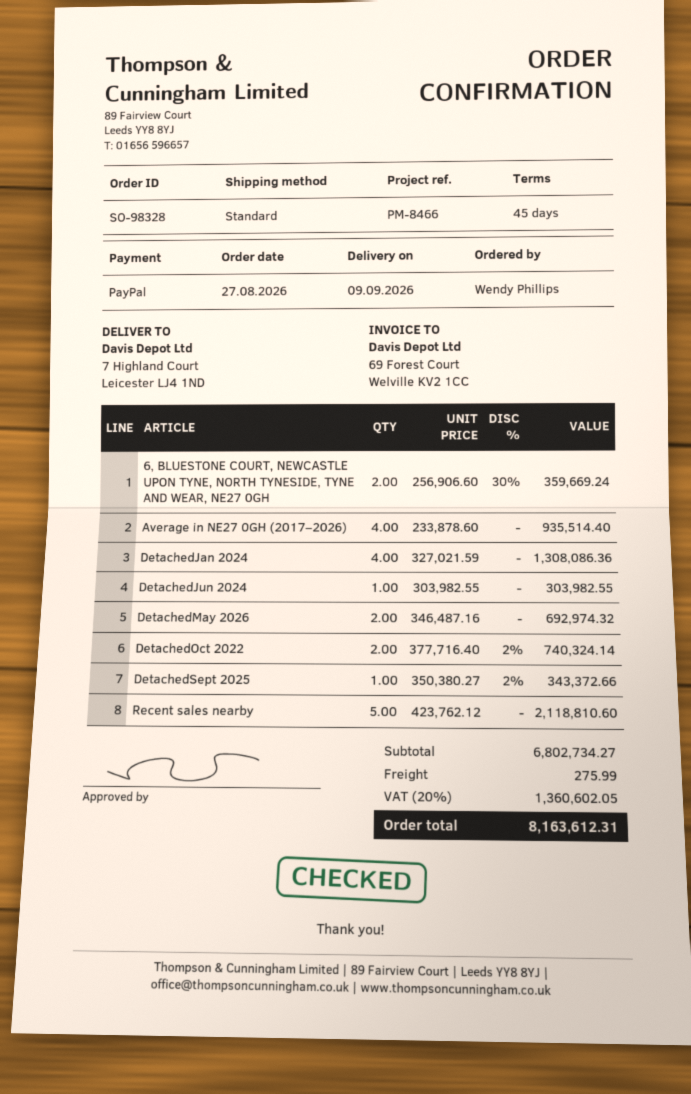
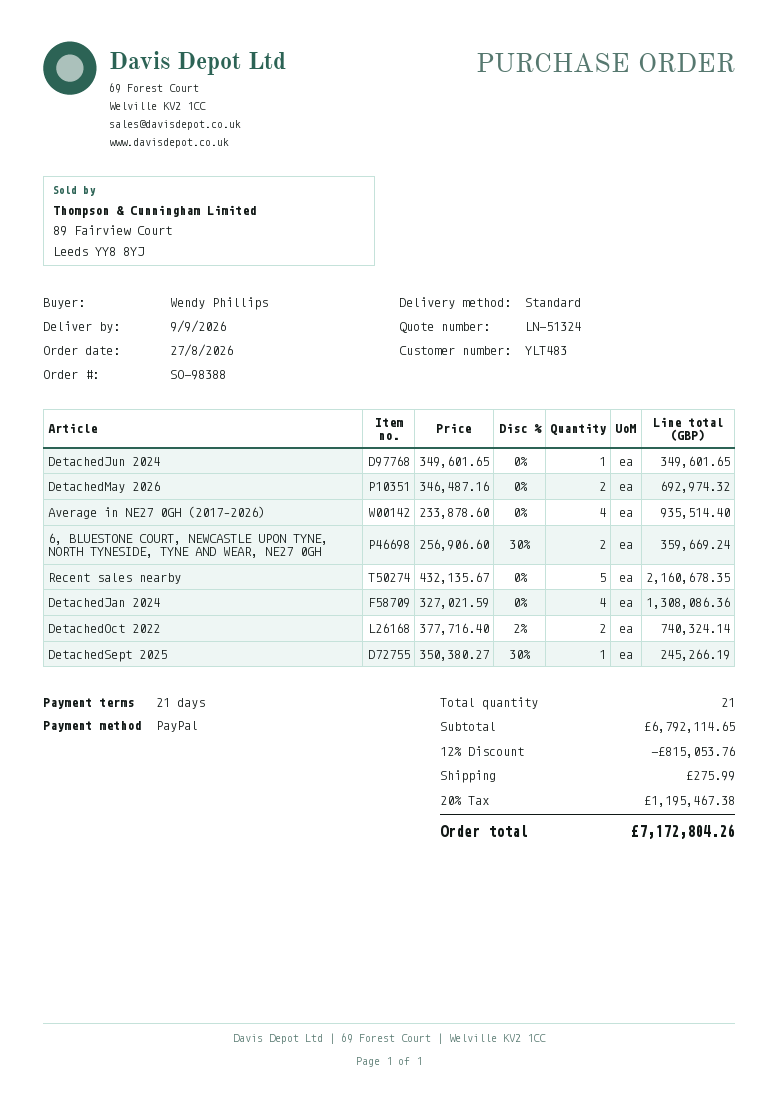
order number: SO-98328 -> SO-98388
payment terms: 45 days -> 21 days
DetachedJun 2024: 1 x 303982.55 = 303982.55 -> 1 x 349601.65 = 349601.65
DetachedSept 2025: 1 x 350380.27 - 2% = 343372.66 -> 1 x 350380.27 - 30% = 245266.19
Recent sales nearby: 5 x 423762.12 = 2118810.60 -> 5 x 432135.67 = 2160678.35
subtotal: 6802734.27 -> 6792114.65
discount: none -> 12% = 815053.76
tax: 20% = 1360602.05 -> 20% = 1195467.38
total: 8163612.31 -> 7172804.26

